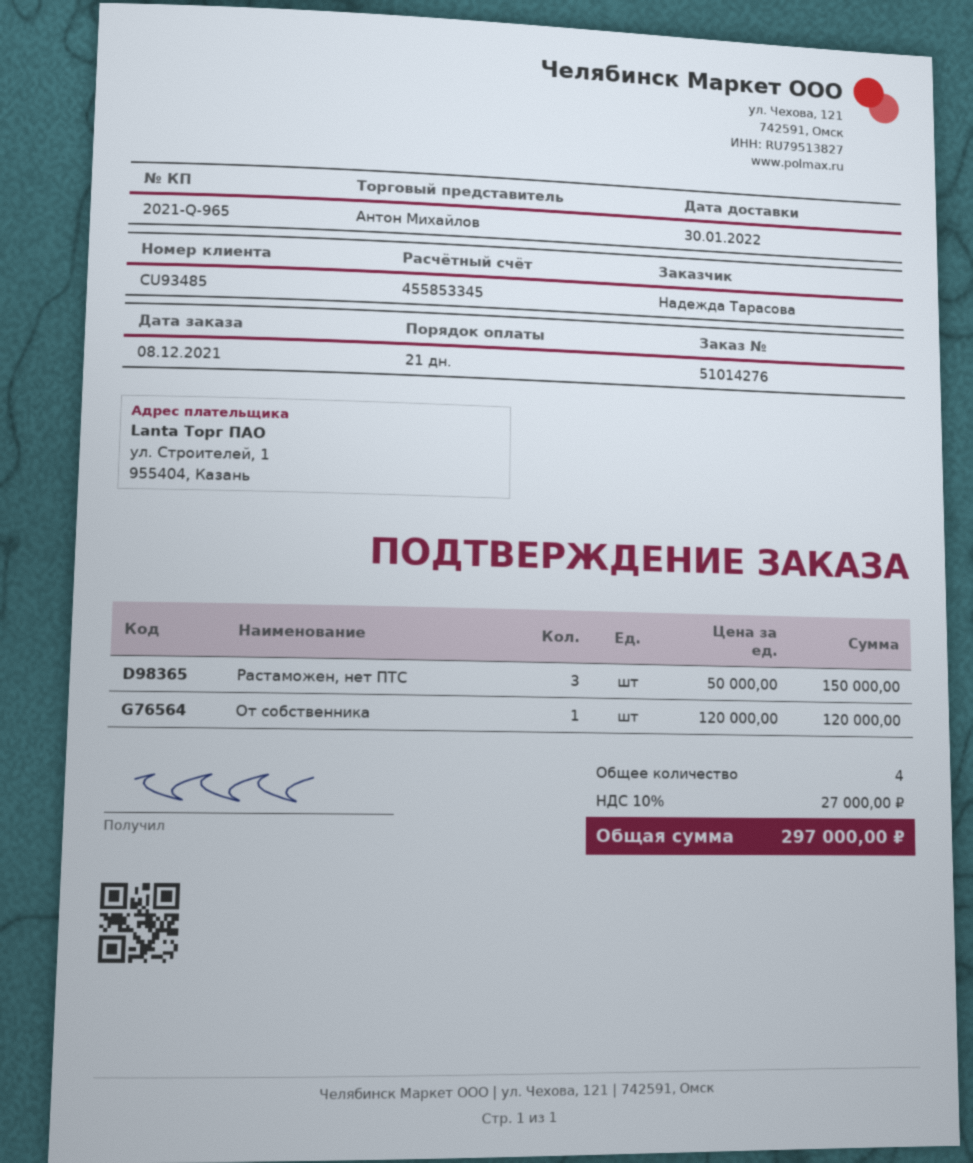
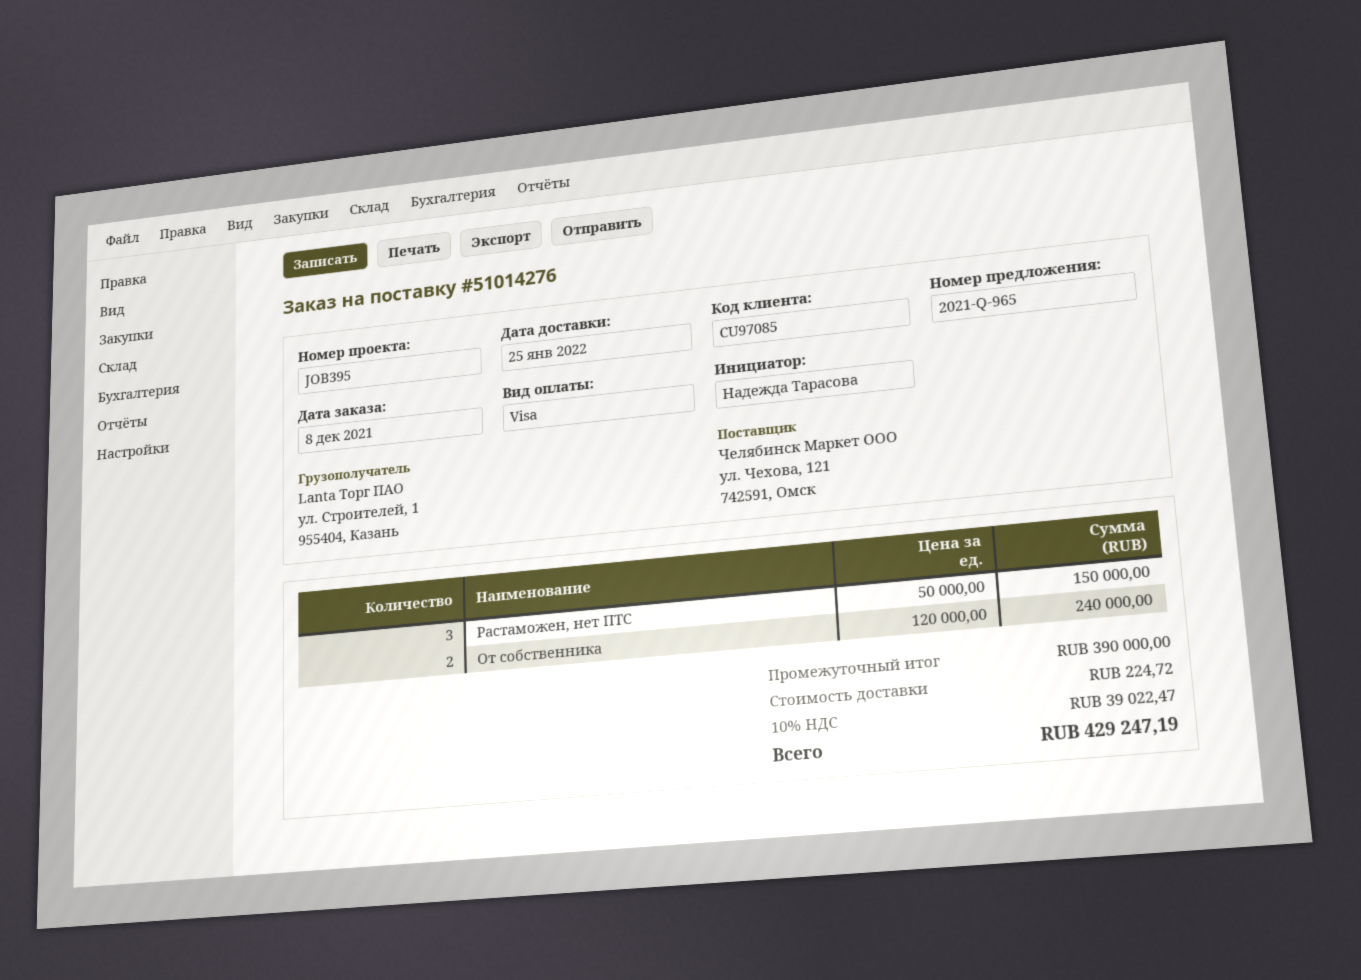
delivery date: 2022-01-30 -> 2022-01-25
customer number: CU93485 -> CU97085
От собственника: 1 x 120000.00 = 120000.00 -> 2 x 120000.00 = 240000.00
shipping: none -> 224.72
tax: 10% = 27000.00 -> 10% = 39022.47
total: 297000.00 -> 429247.19

